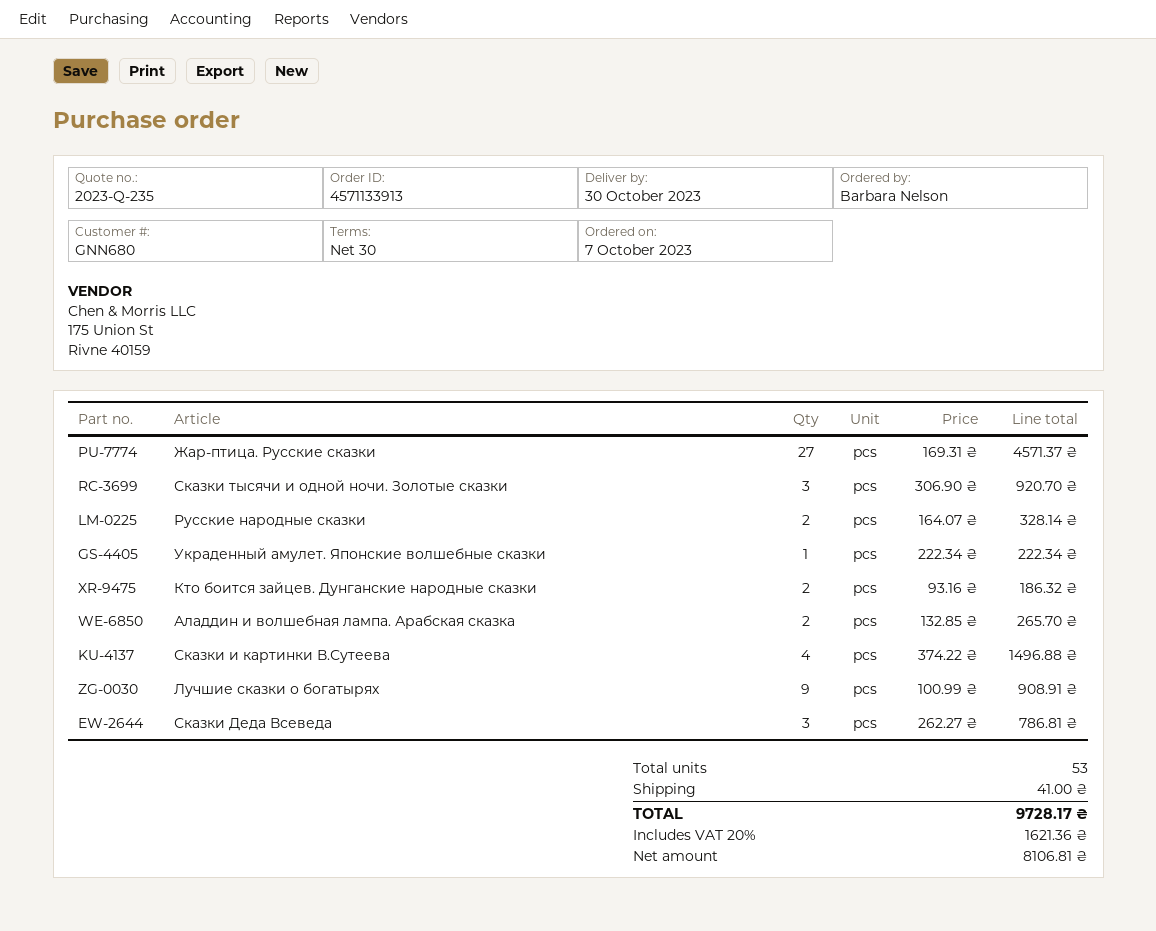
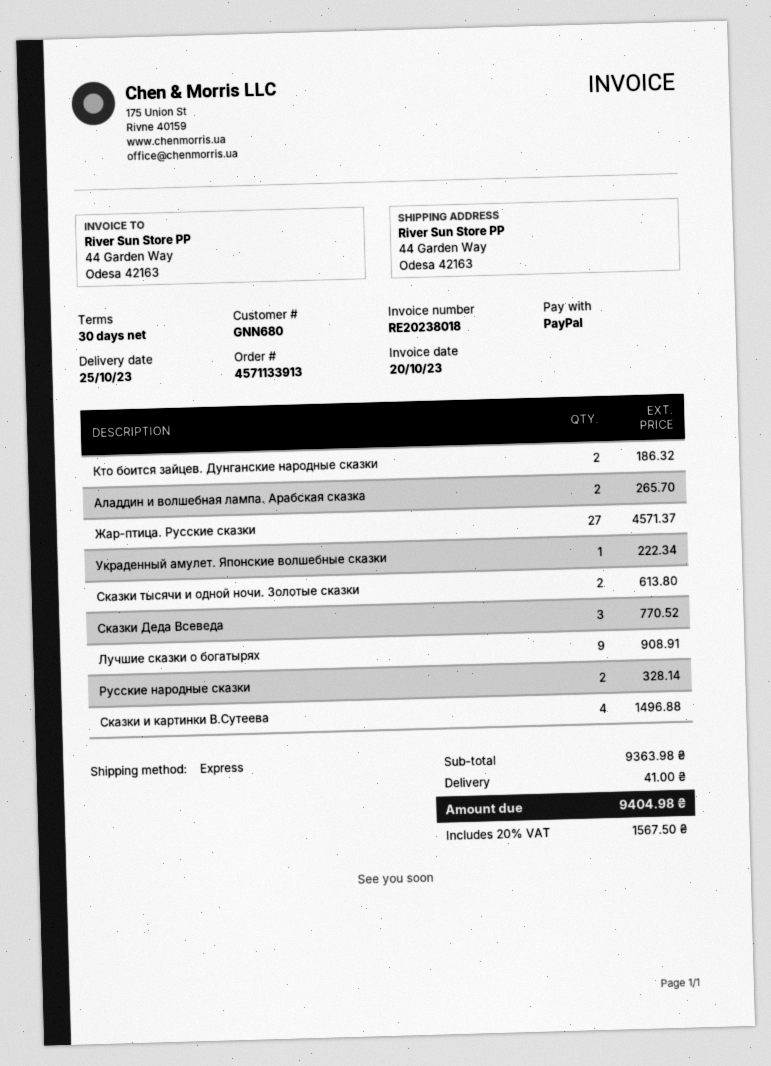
delivery date: 2023-10-30 -> 2023-10-25
Сказки тысячи и одной ночи. Золотые сказки: 3 for 920.70 -> 2 for 613.80
Сказки Деда Всеведа: 3 for 786.81 -> 3 for 770.52
tax: 20% = 1621.36 -> 20% = 1567.50
total: 9728.17 -> 9404.98

